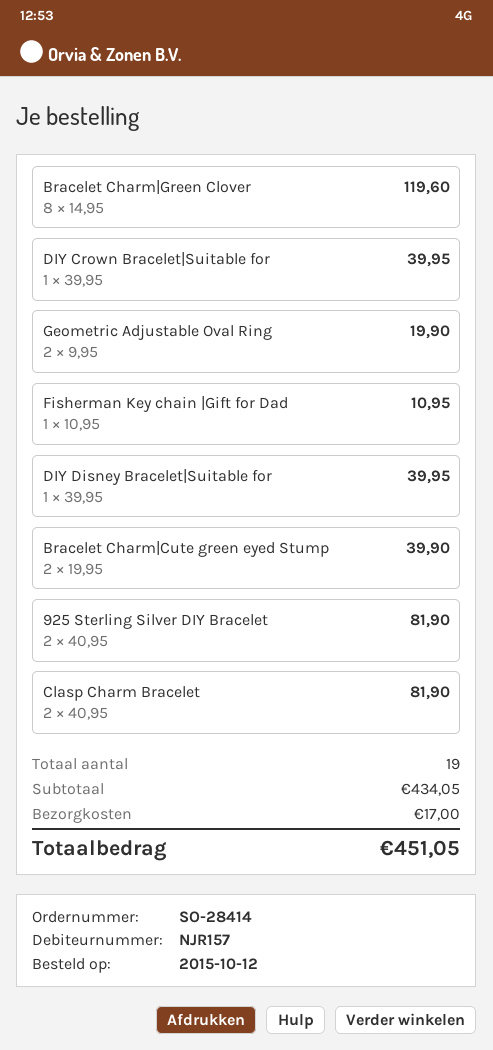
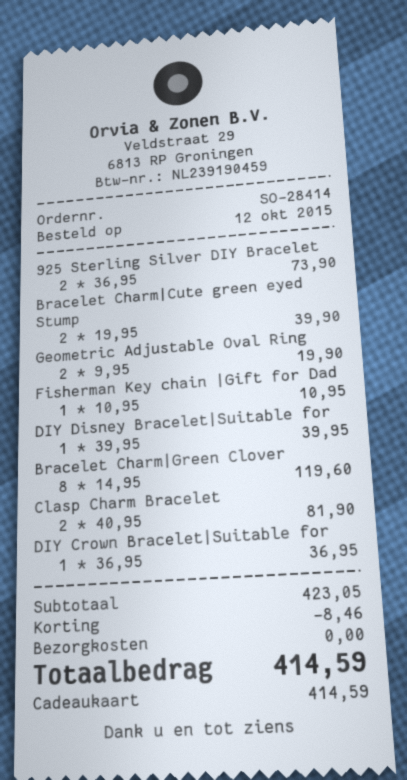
DIY Crown Bracelet|Suitable for: 1 x 39.95 = 39.95 -> 1 x 36.95 = 36.95
925 Sterling Silver DIY Bracelet: 2 x 40.95 = 81.90 -> 2 x 36.95 = 73.90
subtotal: 434.05 -> 423.05
discount: none -> 8.46
shipping: 17.00 -> 0.00
total: 451.05 -> 414.59

